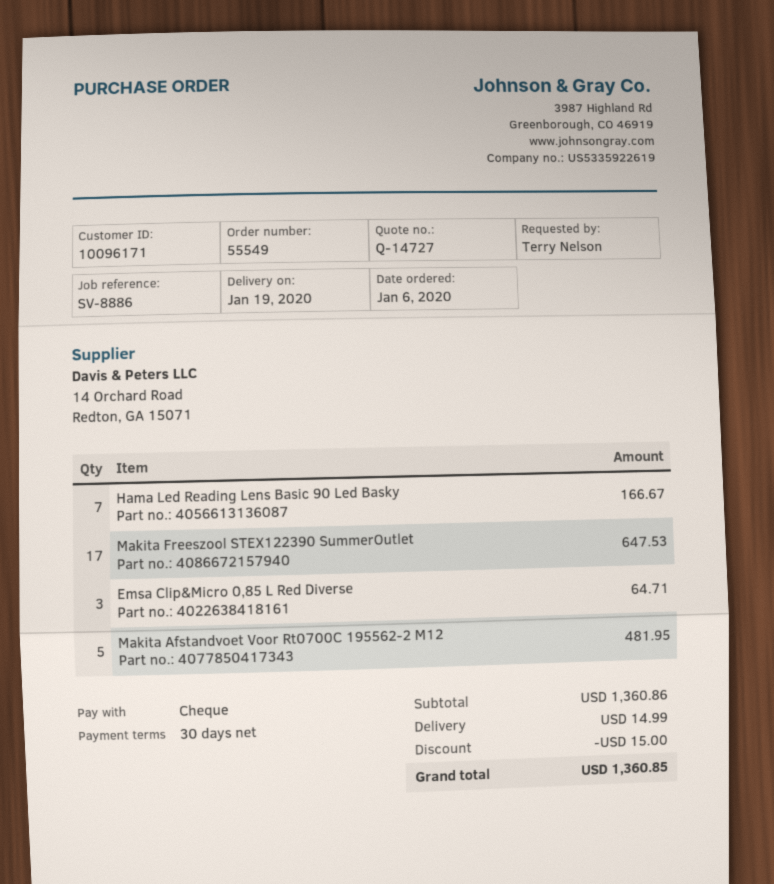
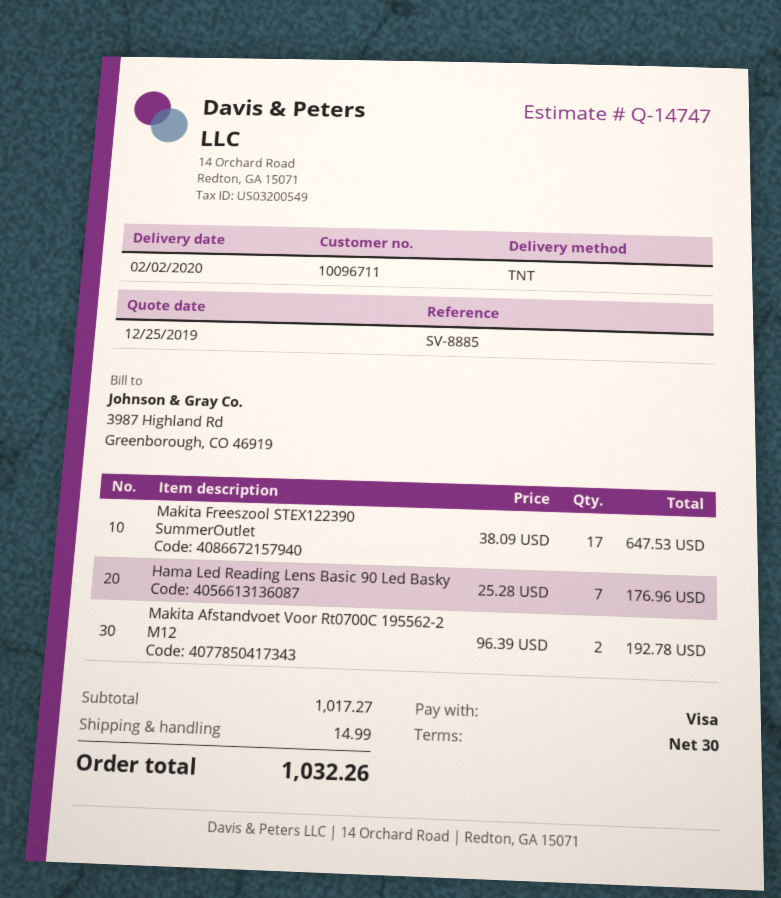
quote number: Q-14727 -> Q-14747
delivery date: 2020-01-19 -> 2020-02-02
customer number: 10096171 -> 10096711
reference: SV-8886 -> SV-8885
payment method: cheque -> Visa
Hama Led Reading Lens Basic 90 Led Basky: 7 for 166.67 -> 7 for 176.96
Emsa Clip&Micro 0,85 L Red Diverse: 3 for 64.71 -> none
Makita Afstandvoet Voor Rt0700C 195562-2 M12: 5 for 481.95 -> 2 for 192.78
subtotal: 1360.86 -> 1017.27
discount: 15.00 -> none
total: 1360.85 -> 1032.26

